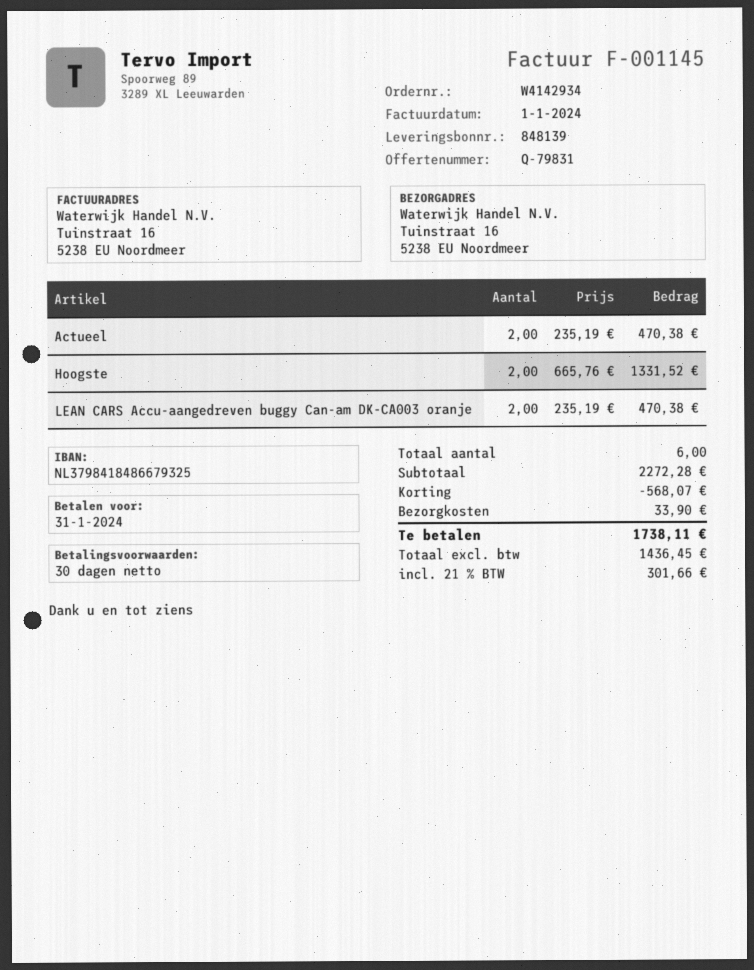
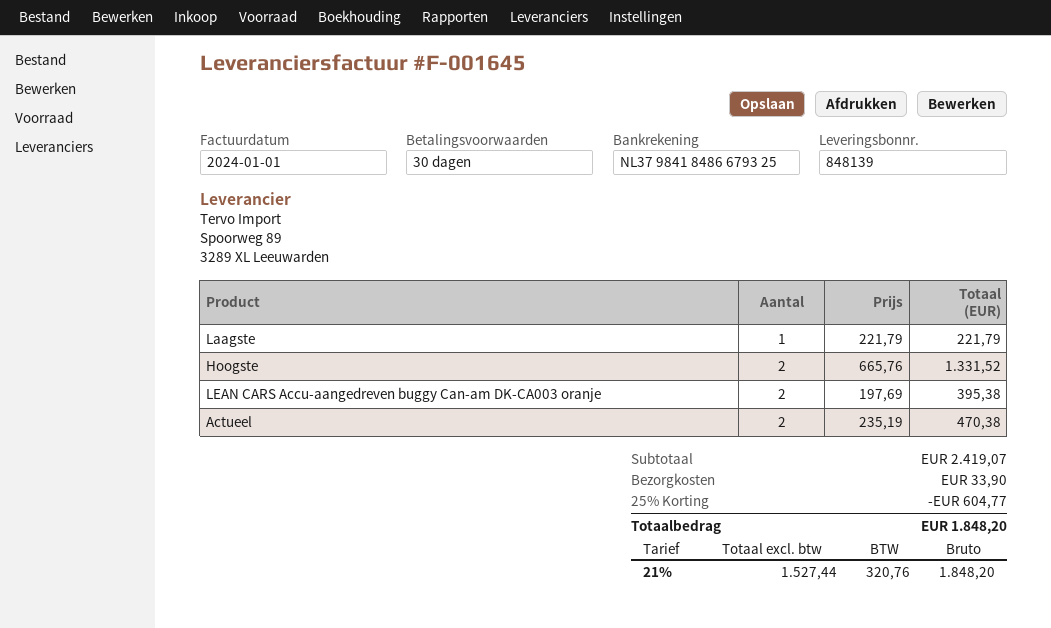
invoice number: F-001145 -> F-001645
LEAN CARS Accu-aangedreven buggy Can-am DK-CA003 oranje: 2 x 235.19 = 470.38 -> 2 x 197.69 = 395.38
Laagste: none -> 1 x 221.79 = 221.79
subtotal: 2272.28 -> 2419.07
discount: 568.07 -> 604.77
net: 1436.45 -> 1527.44
tax: 21% = 301.66 -> 21% = 320.76
total: 1738.11 -> 1848.20

